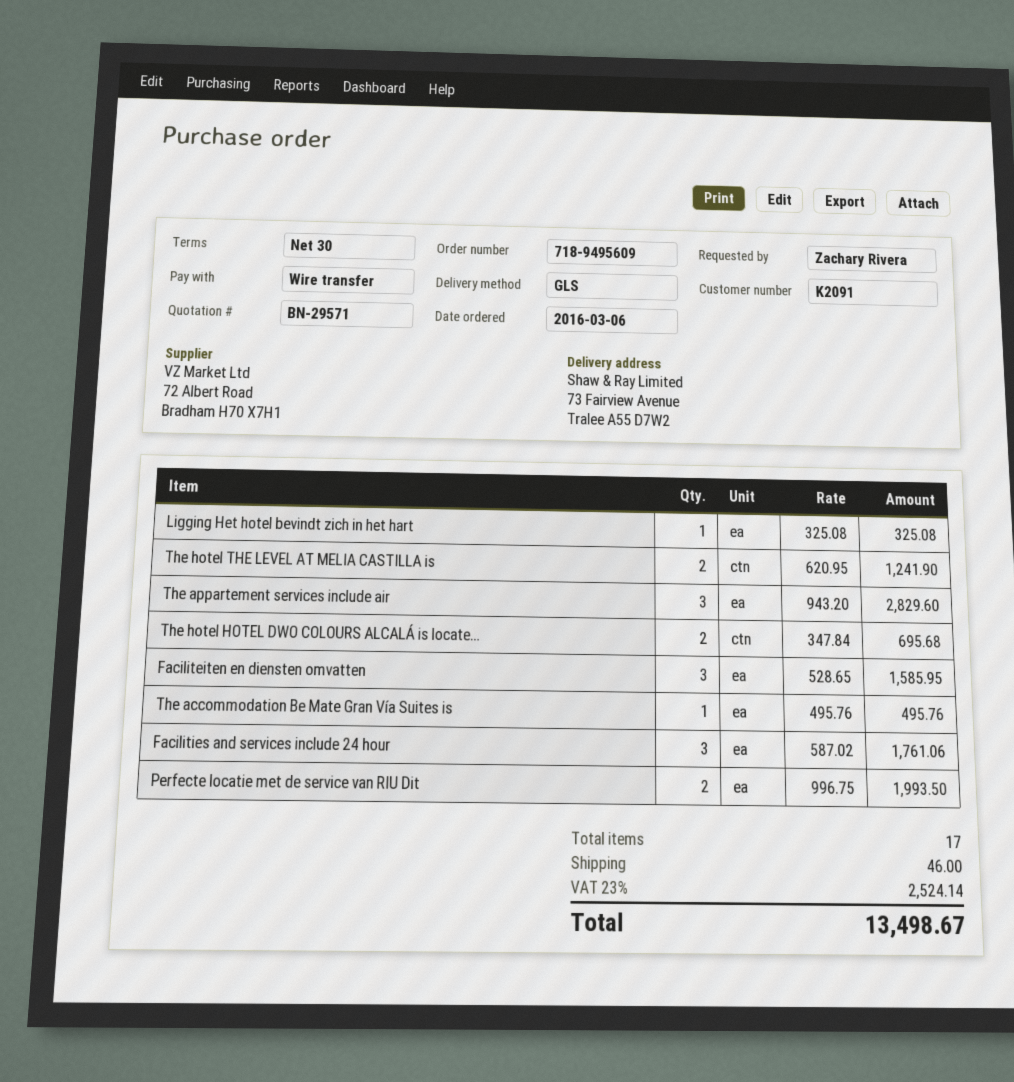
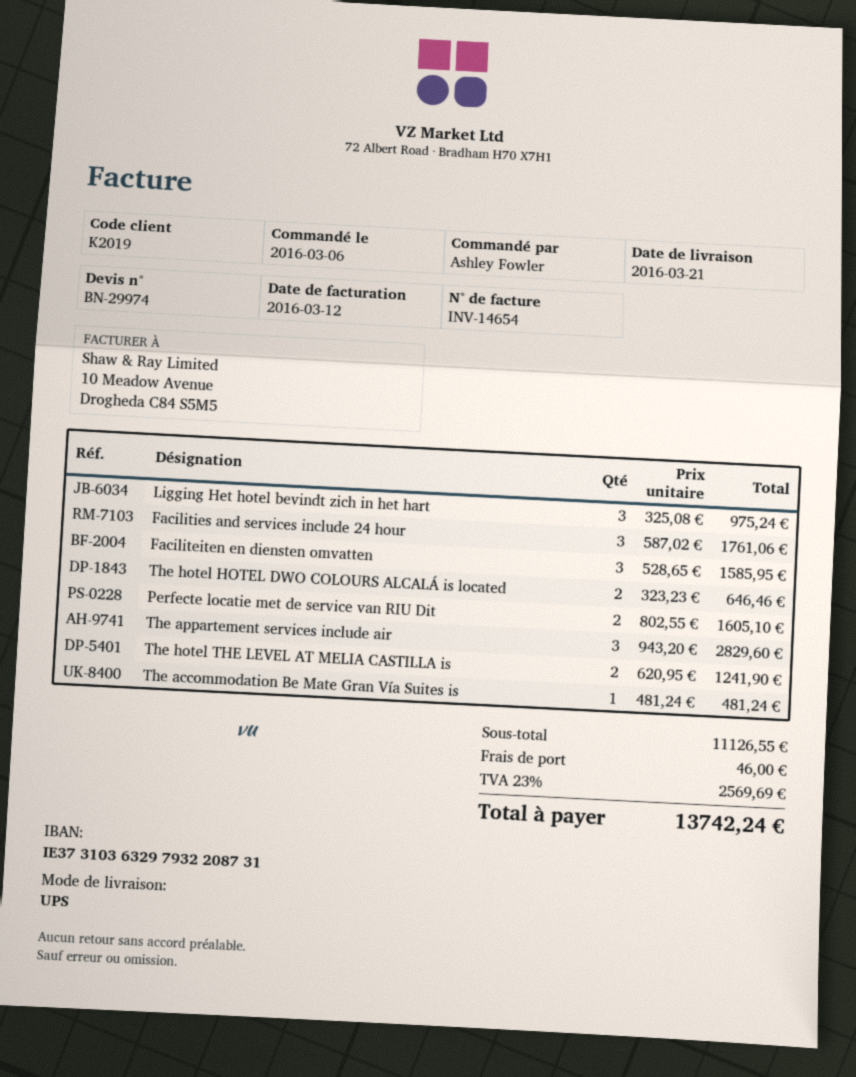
quote number: BN-29571 -> BN-29974
customer number: K2091 -> K2019
ordered by: Zachary Rivera -> Ashley Fowler
shipping method: GLS -> UPS
Ligging Het hotel bevindt zich in het hart: 1 x 325.08 = 325.08 -> 3 x 325.08 = 975.24
The hotel HOTEL DWO COLOURS ALCALÁ is locate...: 2 x 347.84 = 695.68 -> 2 x 323.23 = 646.46
The accommodation Be Mate Gran Vía Suites is: 1 x 495.76 = 495.76 -> 1 x 481.24 = 481.24
Perfecte locatie met de service van RIU Dit: 2 x 996.75 = 1993.50 -> 2 x 802.55 = 1605.10
tax: 23% = 2524.14 -> 23% = 2569.69
total: 13498.67 -> 13742.24

